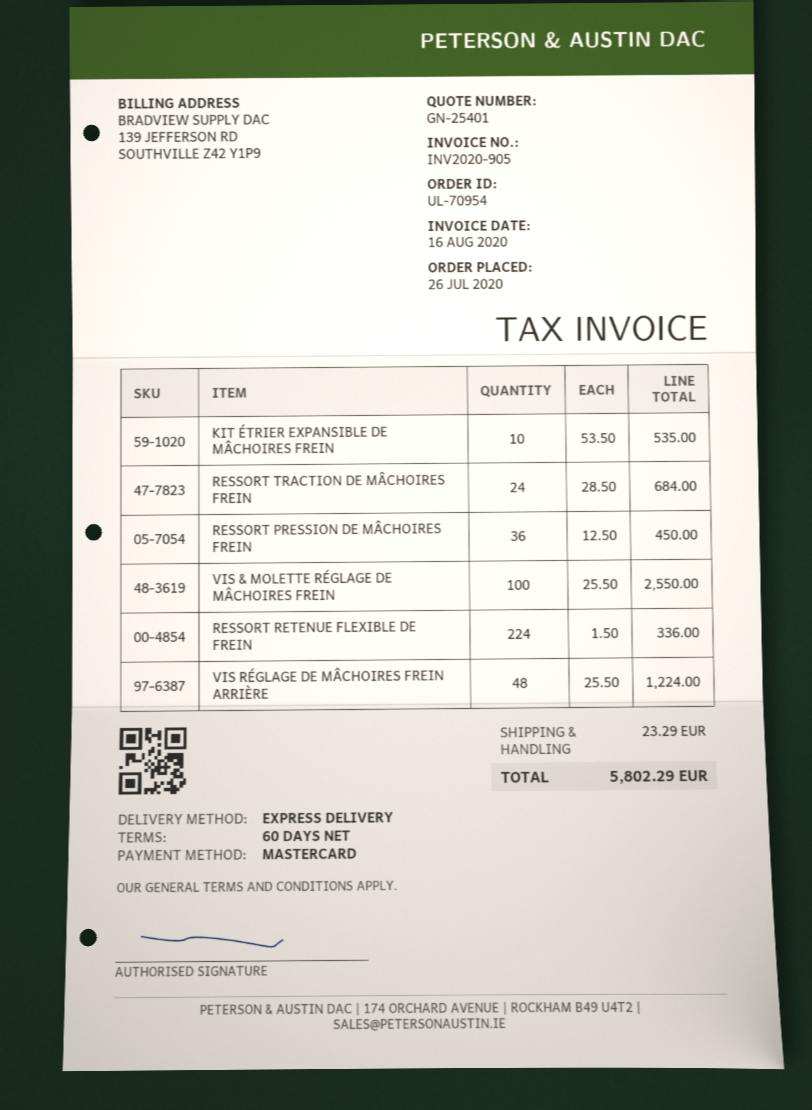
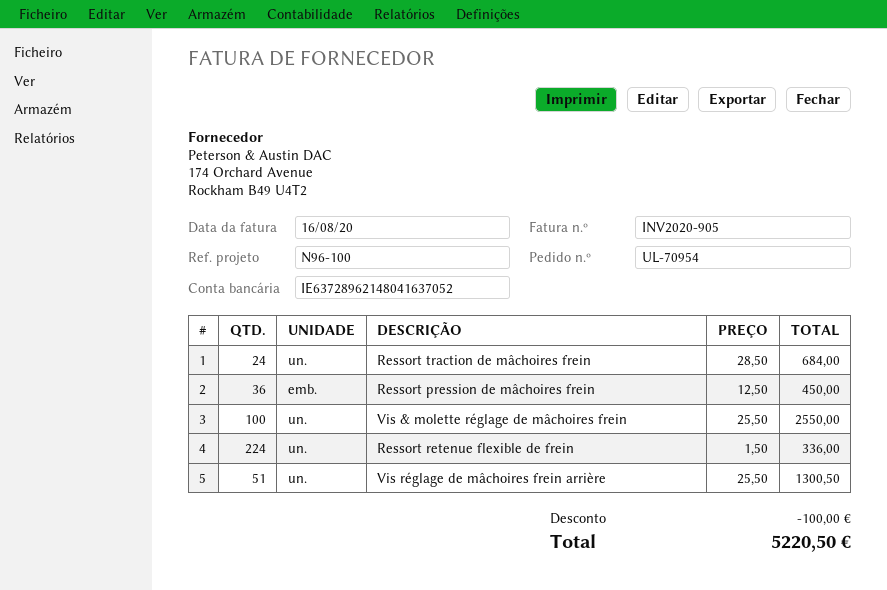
KIT ÉTRIER EXPANSIBLE DE MÂCHOIRES FREIN: 10 x 53.50 = 535.00 -> none
VIS RÉGLAGE DE MÂCHOIRES FREIN ARRIÈRE: 48 x 25.50 = 1224.00 -> 51 x 25.50 = 1300.50
discount: none -> 100.00
shipping: 23.29 -> none
total: 5802.29 -> 5220.50

